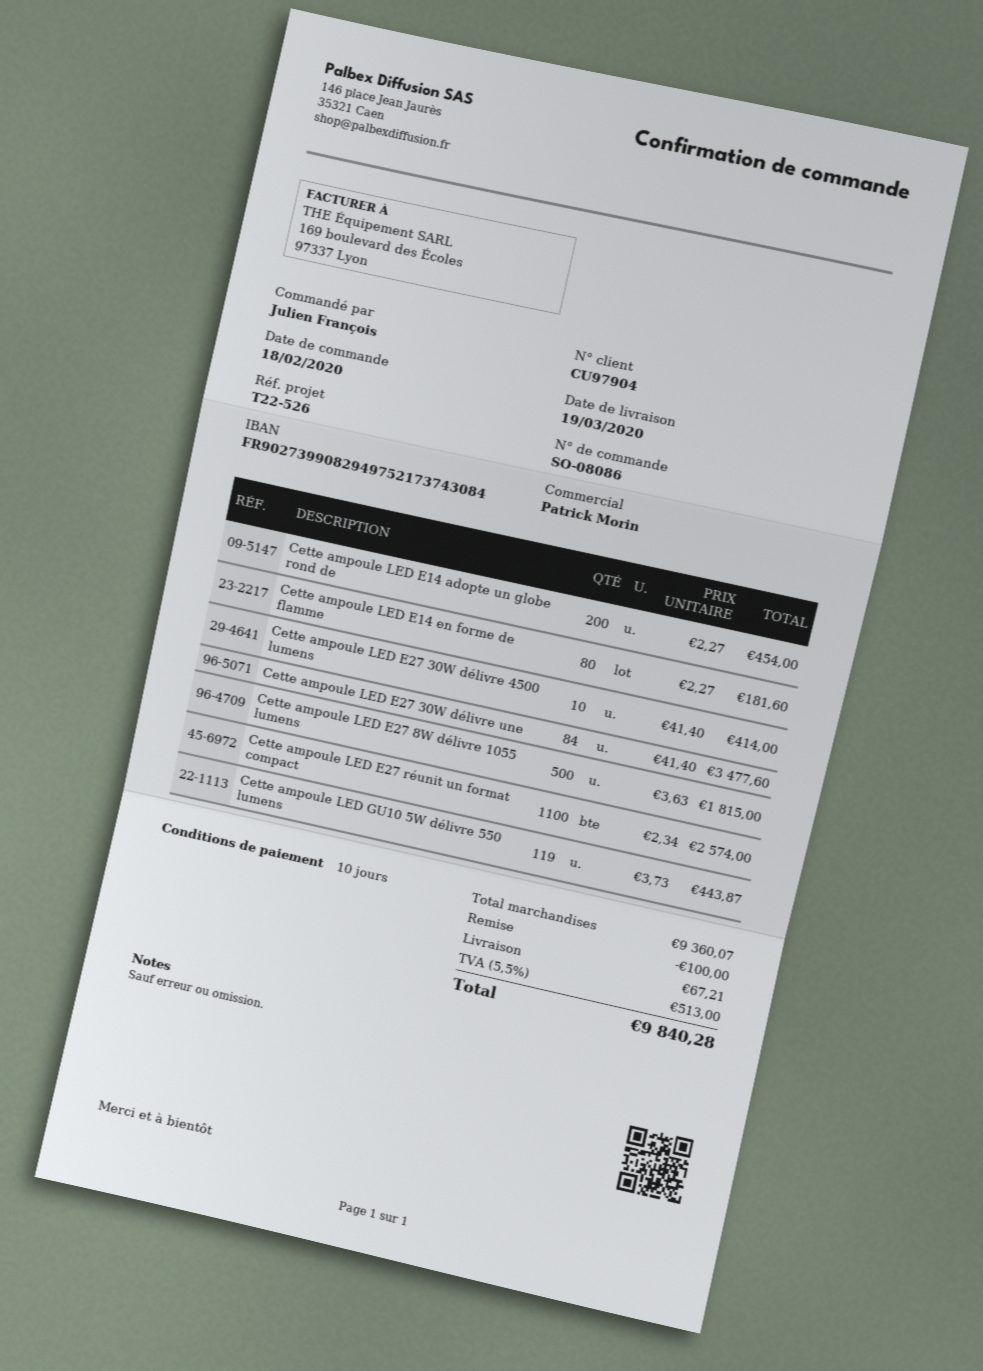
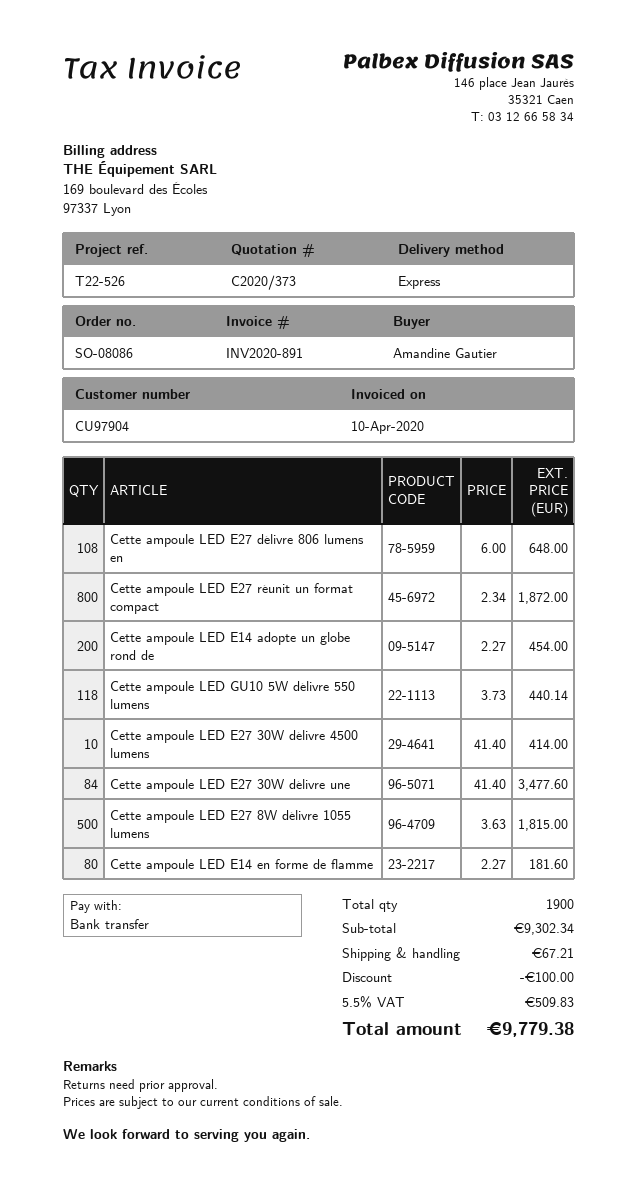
ordered by: Julien François -> Amandine Gautier
Cette ampoule LED E27 réunit un format compact: 1100 x 2.34 = 2574.00 -> 800 x 2.34 = 1872.00
Cette ampoule LED GU10 5W délivre 550 lumens: 119 x 3.73 = 443.87 -> 118 x 3.73 = 440.14
Cette ampoule LED E27 délivre 806 lumens en: none -> 108 x 6.00 = 648.00
subtotal: 9360.07 -> 9302.34
tax: 5.5% = 513.00 -> 5.5% = 509.83
total: 9840.28 -> 9779.38

